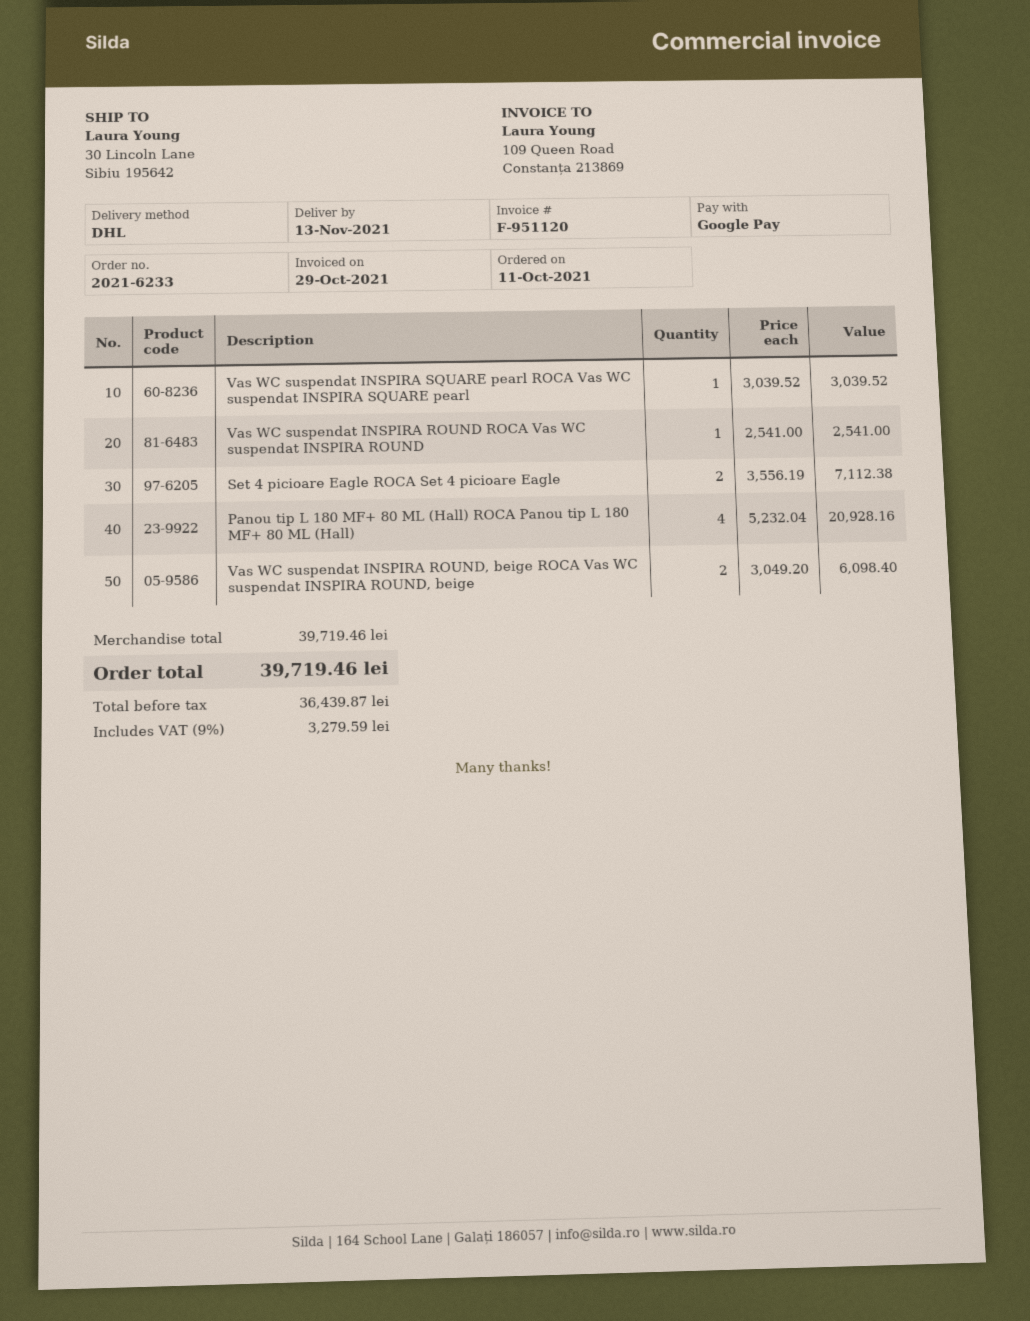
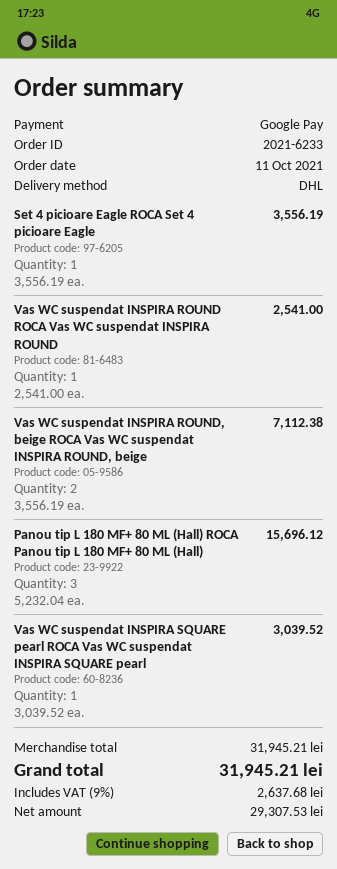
Set 4 picioare Eagle ROCA Set 4 picioare Eagle: 2 x 3556.19 = 7112.38 -> 1 x 3556.19 = 3556.19
Panou tip L 180 MF+ 80 ML (Hall) ROCA Panou tip L 180 MF+ 80 ML (Hall): 4 x 5232.04 = 20928.16 -> 3 x 5232.04 = 15696.12
Vas WC suspendat INSPIRA ROUND, beige ROCA Vas WC suspendat INSPIRA ROUND, beige: 2 x 3049.20 = 6098.40 -> 2 x 3556.19 = 7112.38
subtotal: 39719.46 -> 31945.21
net: 36439.87 -> 29307.53
tax: 9% = 3279.59 -> 9% = 2637.68
total: 39719.46 -> 31945.21

